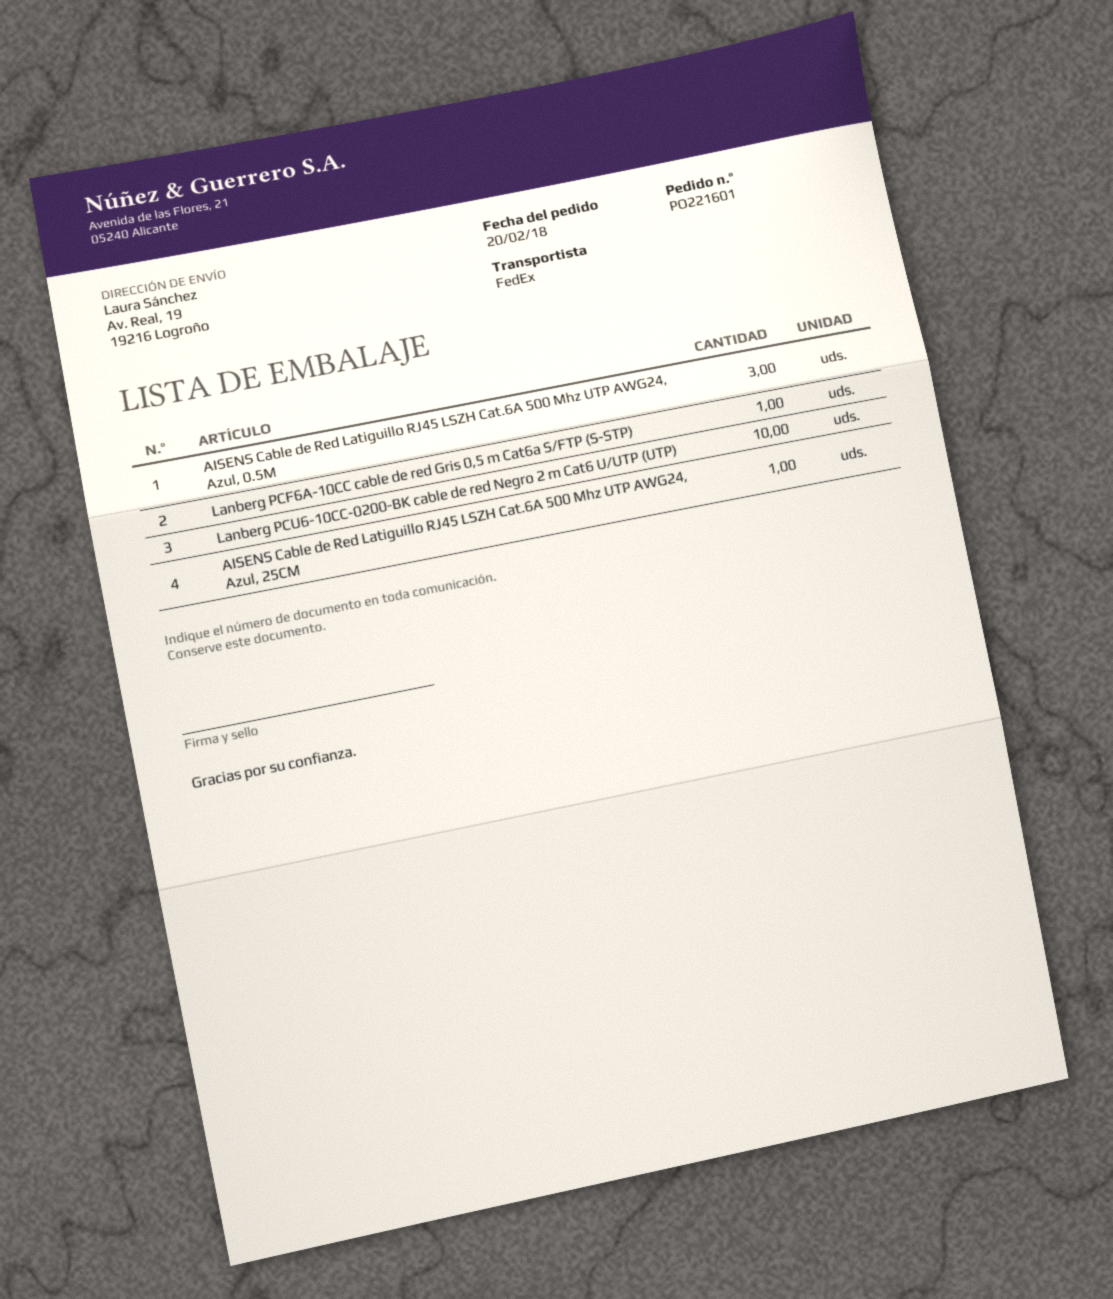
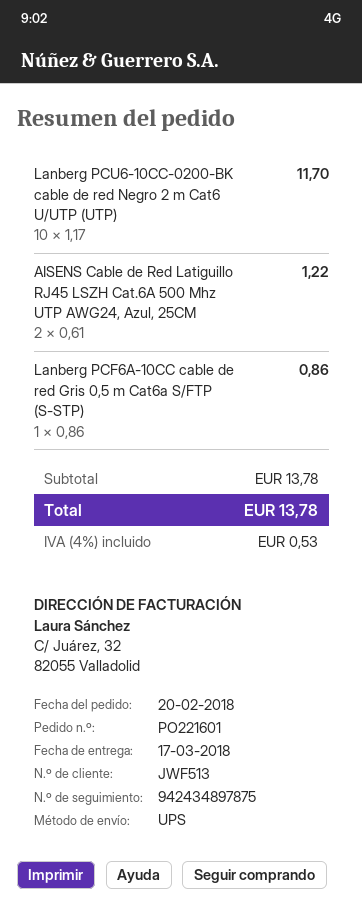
shipping method: FedEx -> UPS
AISENS Cable de Red Latiguillo RJ45 LSZH Cat.6A 500 Mhz UTP AWG24, Azul, 0.5M: 3 -> none
AISENS Cable de Red Latiguillo RJ45 LSZH Cat.6A 500 Mhz UTP AWG24, Azul, 25CM: 1 -> 2

